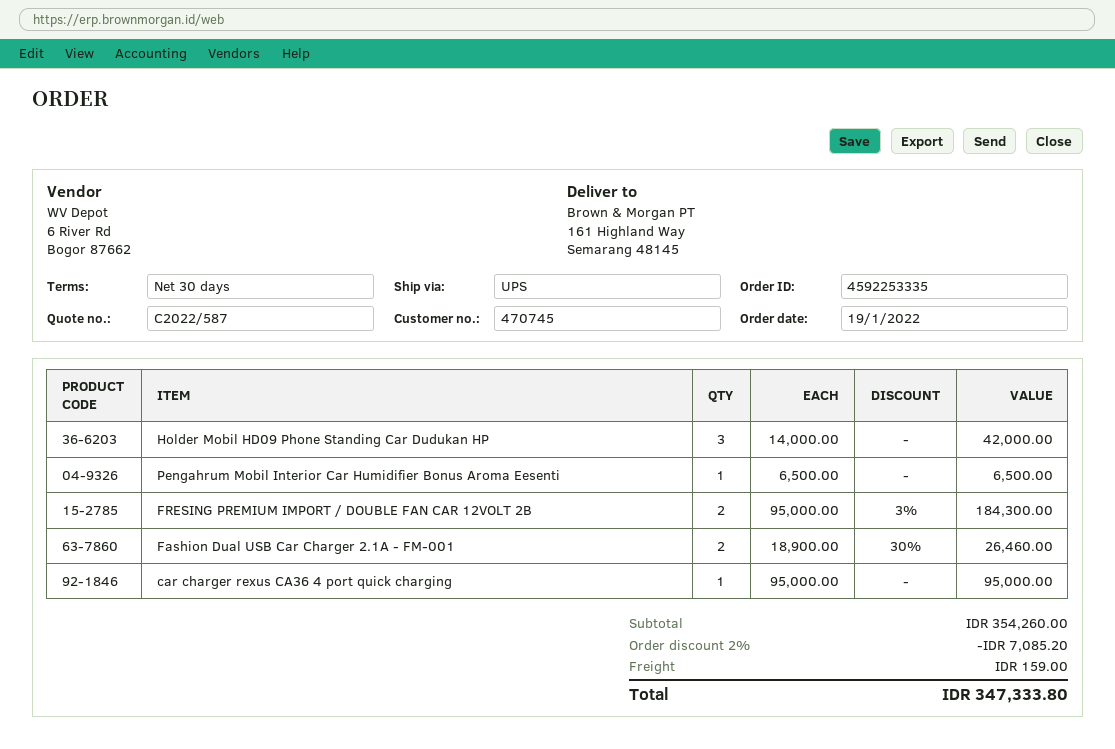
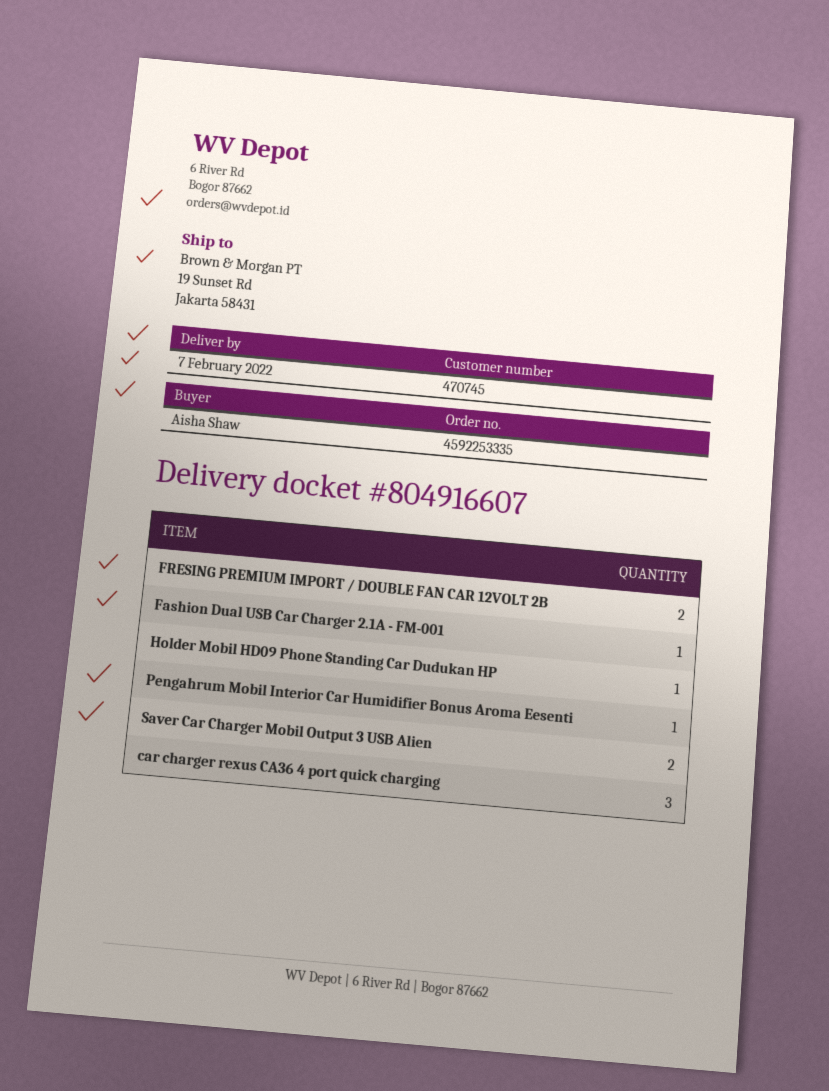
ship to: 161 Highland Way, Semarang 48145 -> 19 Sunset Rd, Jakarta 58431
Holder Mobil HD09 Phone Standing Car Dudukan HP: 3 -> 1
Fashion Dual USB Car Charger 2.1A - FM-001: 2 -> 1
car charger rexus CA36 4 port quick charging: 1 -> 3
Saver Car Charger Mobil Output 3 USB Alien: none -> 2

